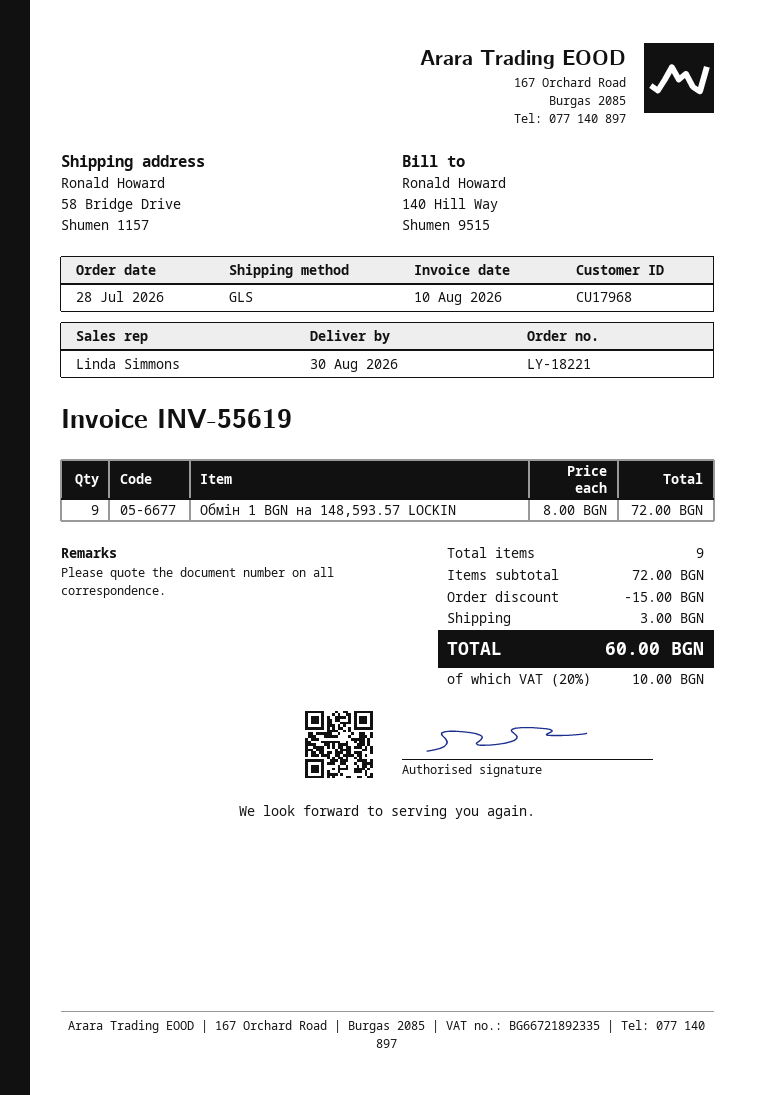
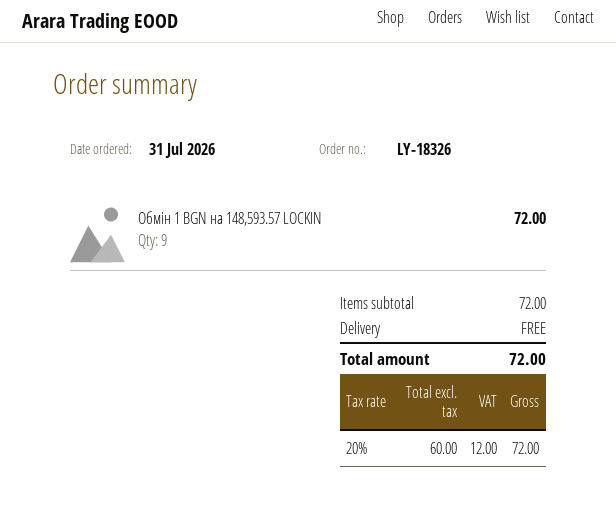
order number: LY-18221 -> LY-18326
order date: 2026-07-28 -> 2026-07-31
discount: 15.00 -> none
shipping: 3.00 -> 0.00
tax: 20% = 10.00 -> 20% = 12.00
total: 60.00 -> 72.00

